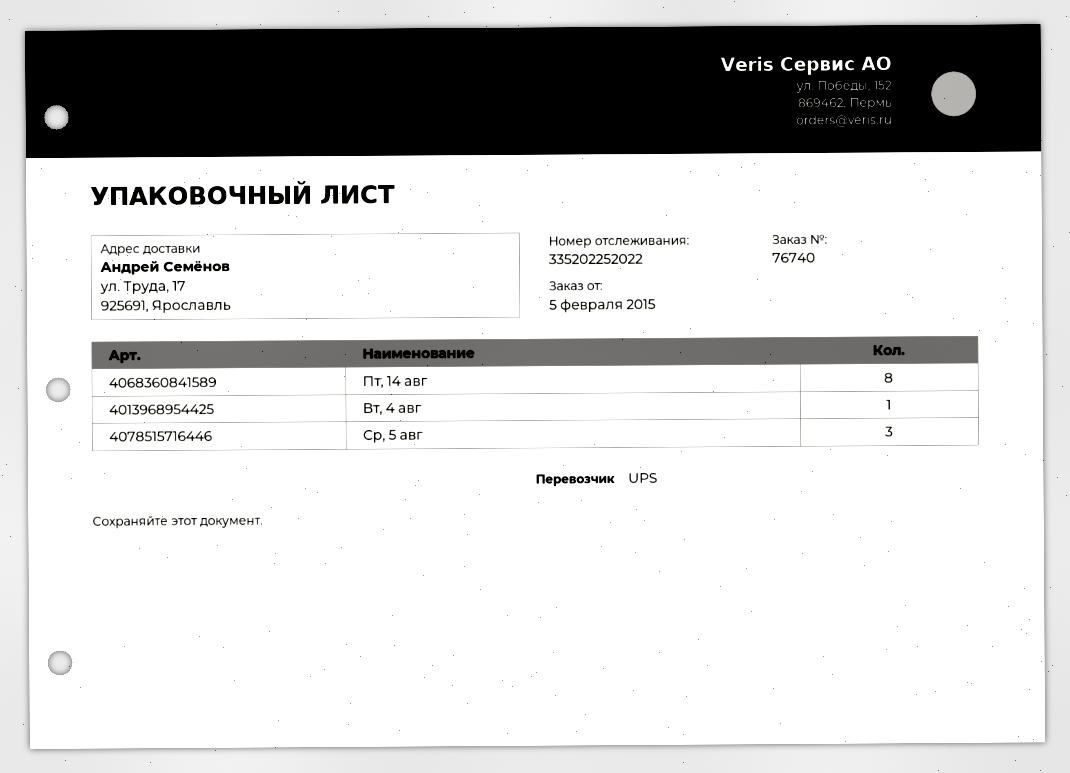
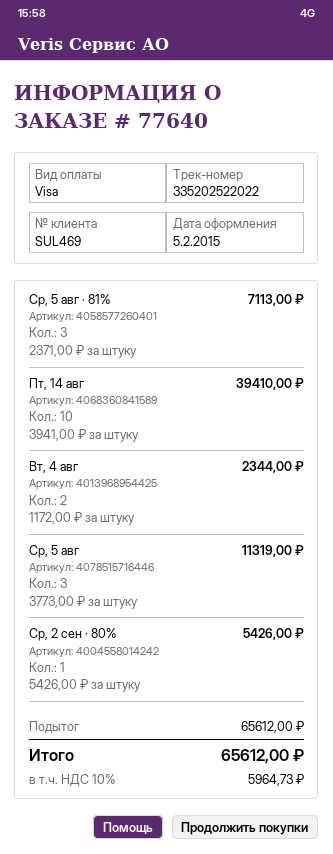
order number: 76740 -> 77640
tracking number: 335202252022 -> 335202522022
Пт, 14 авг: 8 -> 10
Вт, 4 авг: 1 -> 2
Ср, 5 авг · 81%: none -> 3
Ср, 2 сен · 80%: none -> 1

